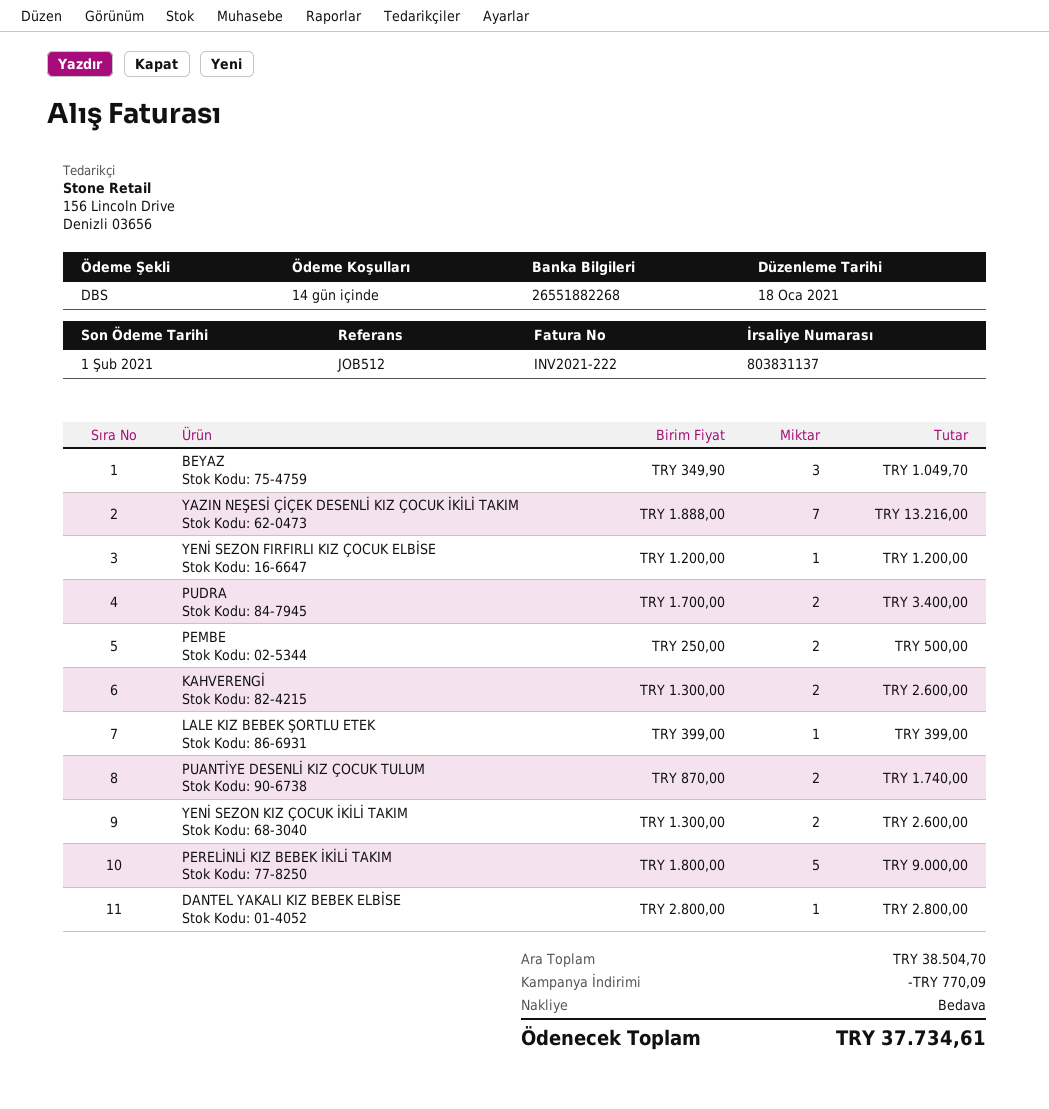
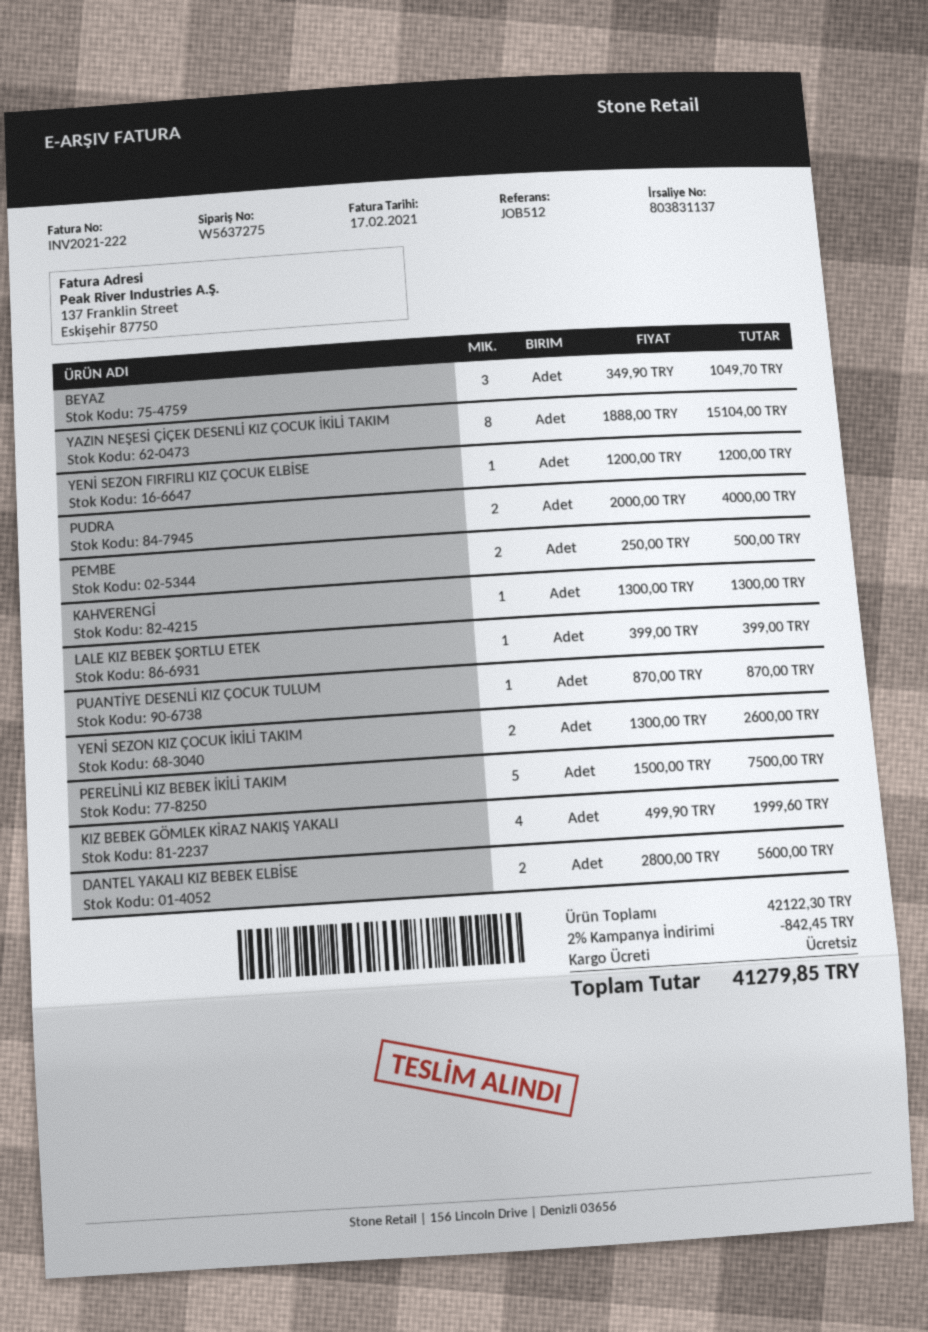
invoice date: 2021-01-18 -> 2021-02-17
YAZIN NEŞESİ ÇİÇEK DESENLİ KIZ ÇOCUK İKİLİ TAKIM: 7 x 1888.00 = 13216.00 -> 8 x 1888.00 = 15104.00
PUDRA: 2 x 1700.00 = 3400.00 -> 2 x 2000.00 = 4000.00
KAHVERENGİ: 2 x 1300.00 = 2600.00 -> 1 x 1300.00 = 1300.00
PUANTİYE DESENLİ KIZ ÇOCUK TULUM: 2 x 870.00 = 1740.00 -> 1 x 870.00 = 870.00
PERELİNLİ KIZ BEBEK İKİLİ TAKIM: 5 x 1800.00 = 9000.00 -> 5 x 1500.00 = 7500.00
DANTEL YAKALI KIZ BEBEK ELBİSE: 1 x 2800.00 = 2800.00 -> 2 x 2800.00 = 5600.00
KIZ BEBEK GÖMLEK KİRAZ NAKIŞ YAKALI: none -> 4 x 499.90 = 1999.60
subtotal: 38504.70 -> 42122.30
discount: 770.09 -> 842.45
total: 37734.61 -> 41279.85

